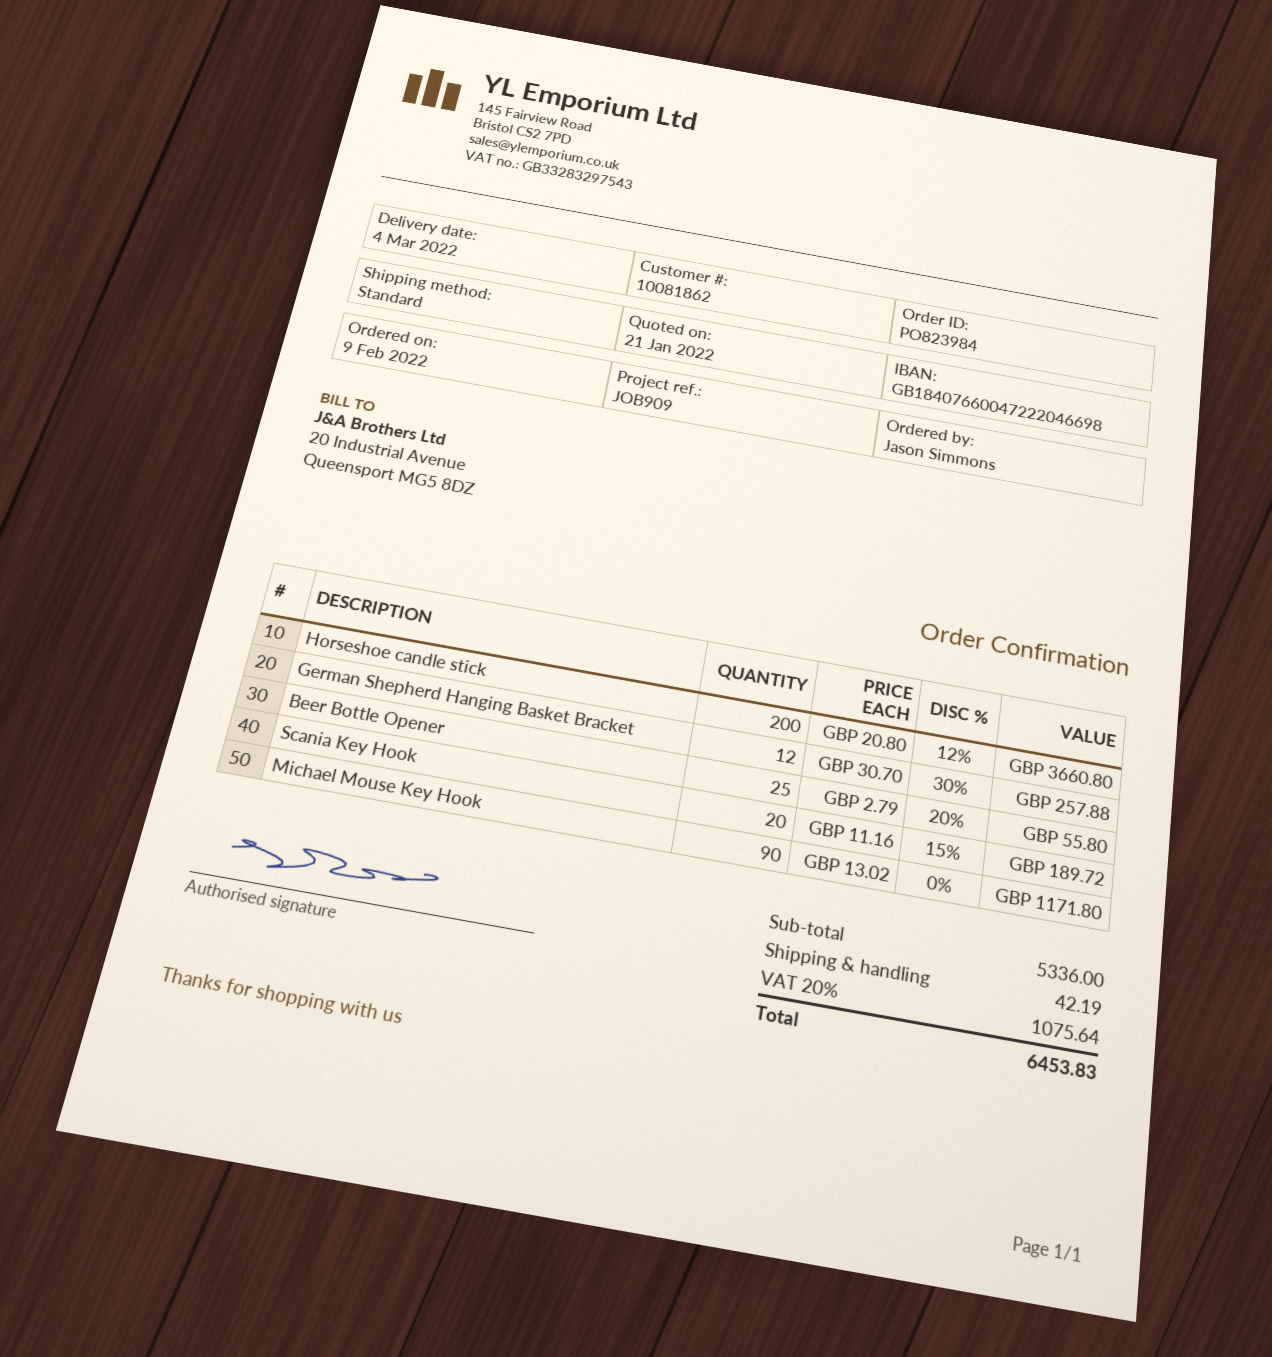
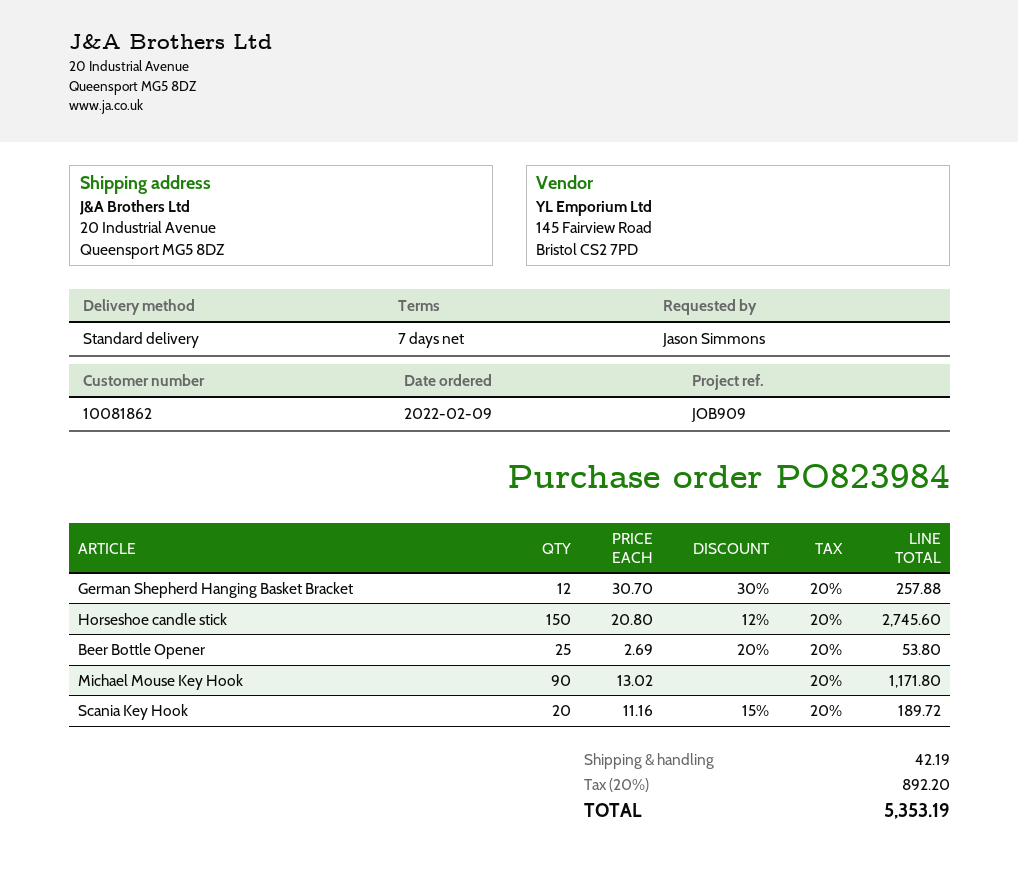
Horseshoe candle stick: 200 x 20.80 - 12% = 3660.80 -> 150 x 20.80 - 12% = 2745.60
Beer Bottle Opener: 25 x 2.79 - 20% = 55.80 -> 25 x 2.69 - 20% = 53.80
tax: 20% = 1075.64 -> 20% = 892.20
total: 6453.83 -> 5353.19

